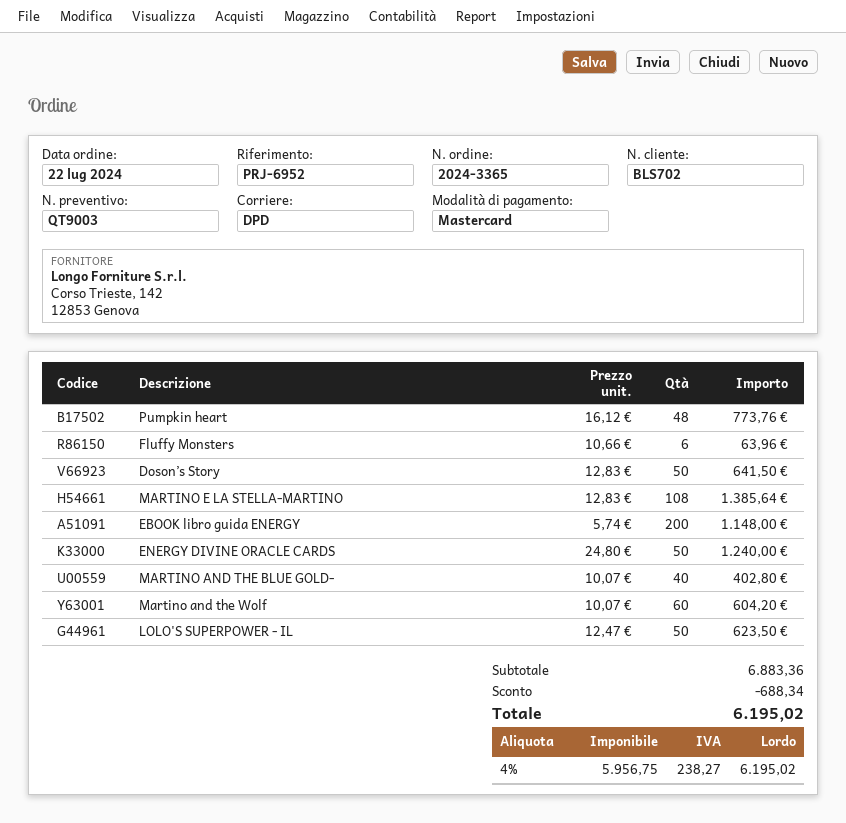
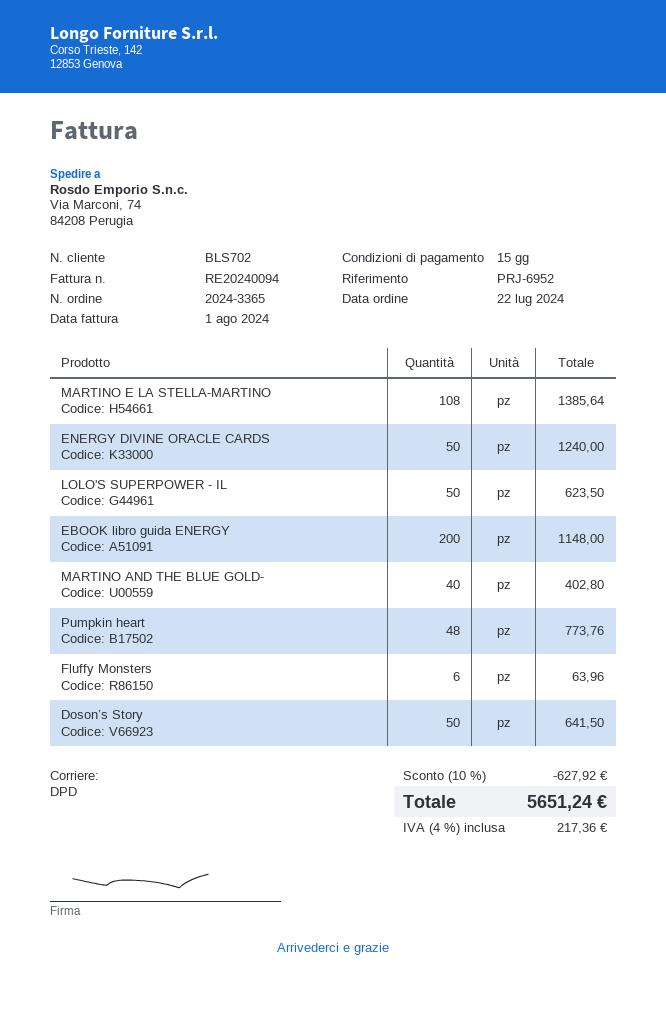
Martino and the Wolf: 60 for 604.20 -> none
discount: 688.34 -> 627.92
tax: 4% = 238.27 -> 4% = 217.36
total: 6195.02 -> 5651.24

